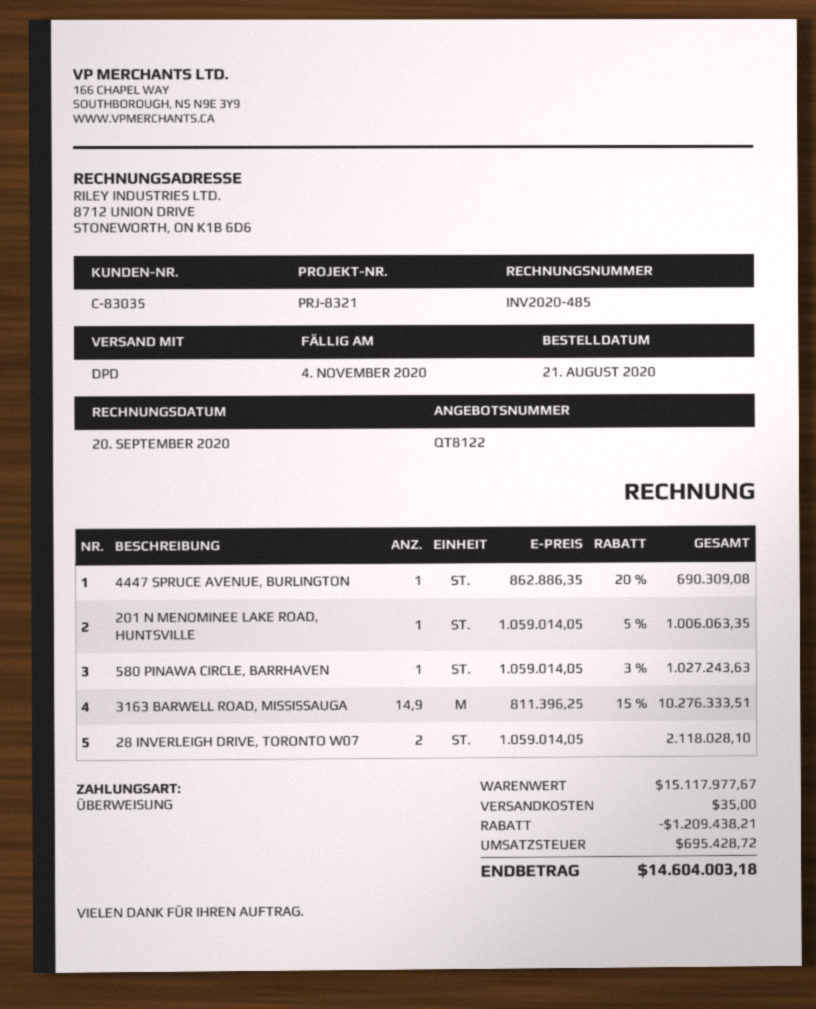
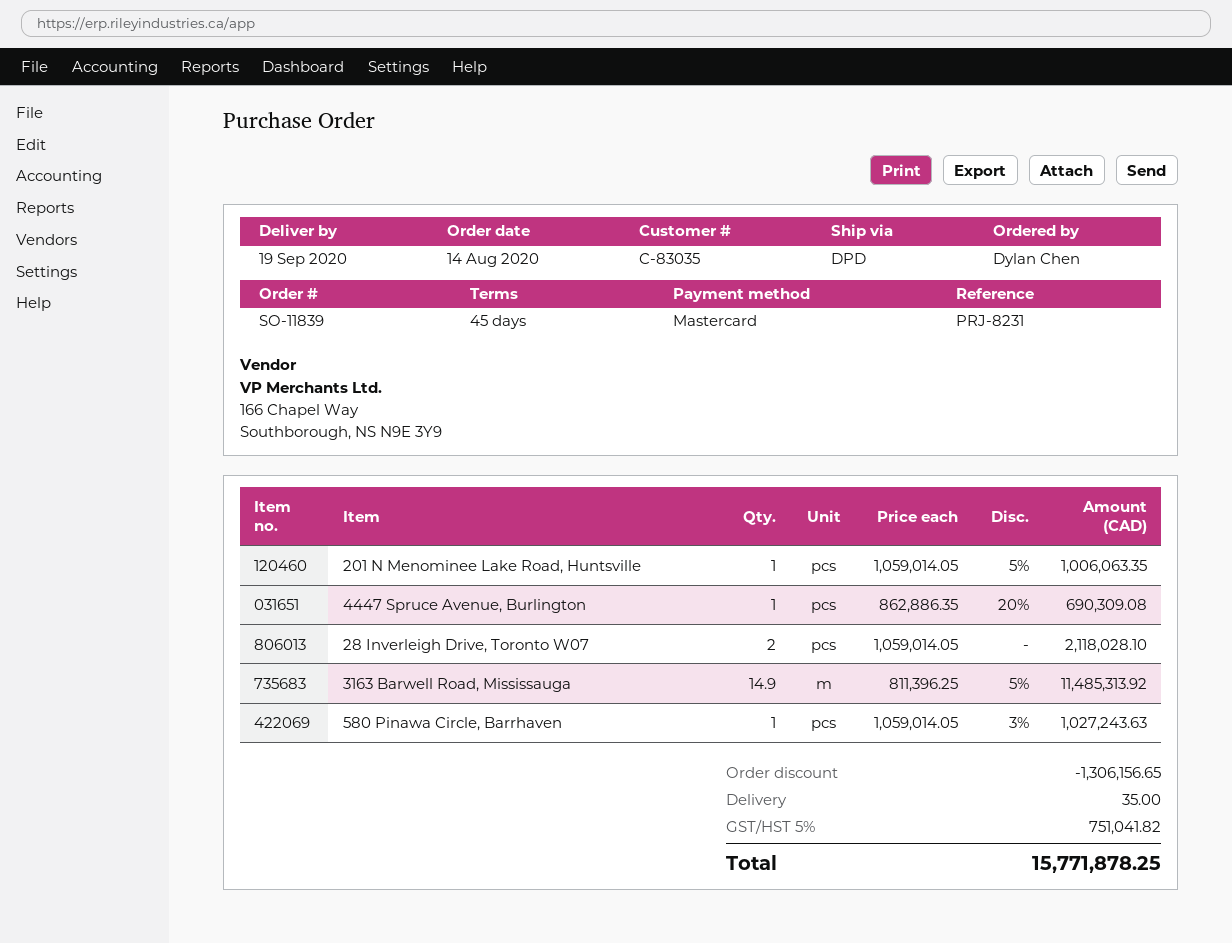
order date: 2020-08-21 -> 2020-08-14
reference: PRJ-8321 -> PRJ-8231
payment method: bank transfer -> Mastercard
3163 BARWELL ROAD, MISSISSAUGA: 14.9 x 811396.25 - 15% = 10276333.51 -> 14.9 x 811396.25 - 5% = 11485313.92
discount: 1209438.21 -> 1306156.65
tax: 695428.72 -> 751041.82
total: 14604003.18 -> 15771878.25

